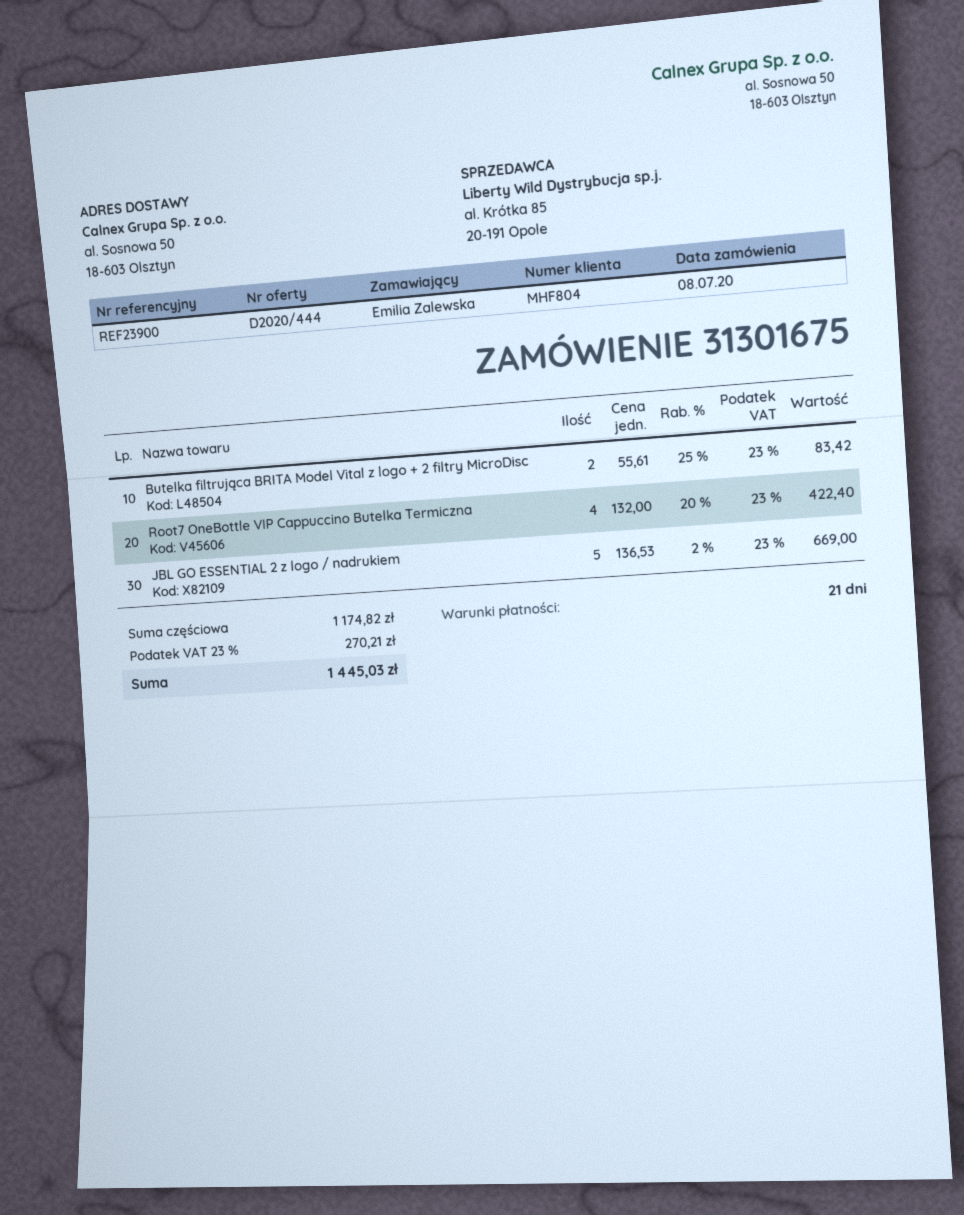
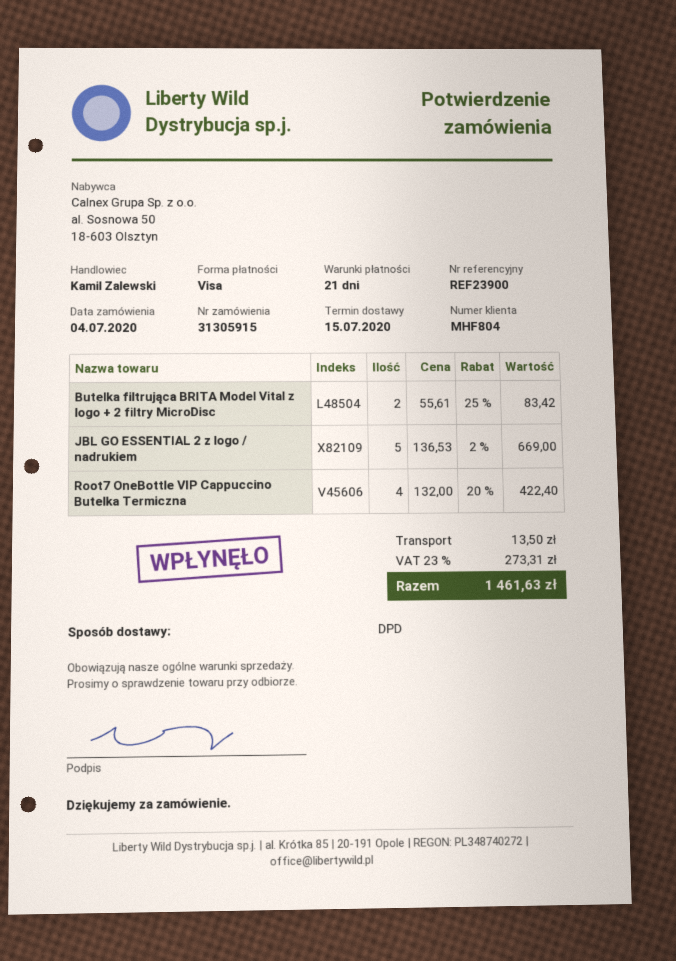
order number: 31301675 -> 31305915
order date: 2020-07-08 -> 2020-07-04
shipping: none -> 13.50
tax: 23% = 270.21 -> 23% = 273.31
total: 1445.03 -> 1461.63

